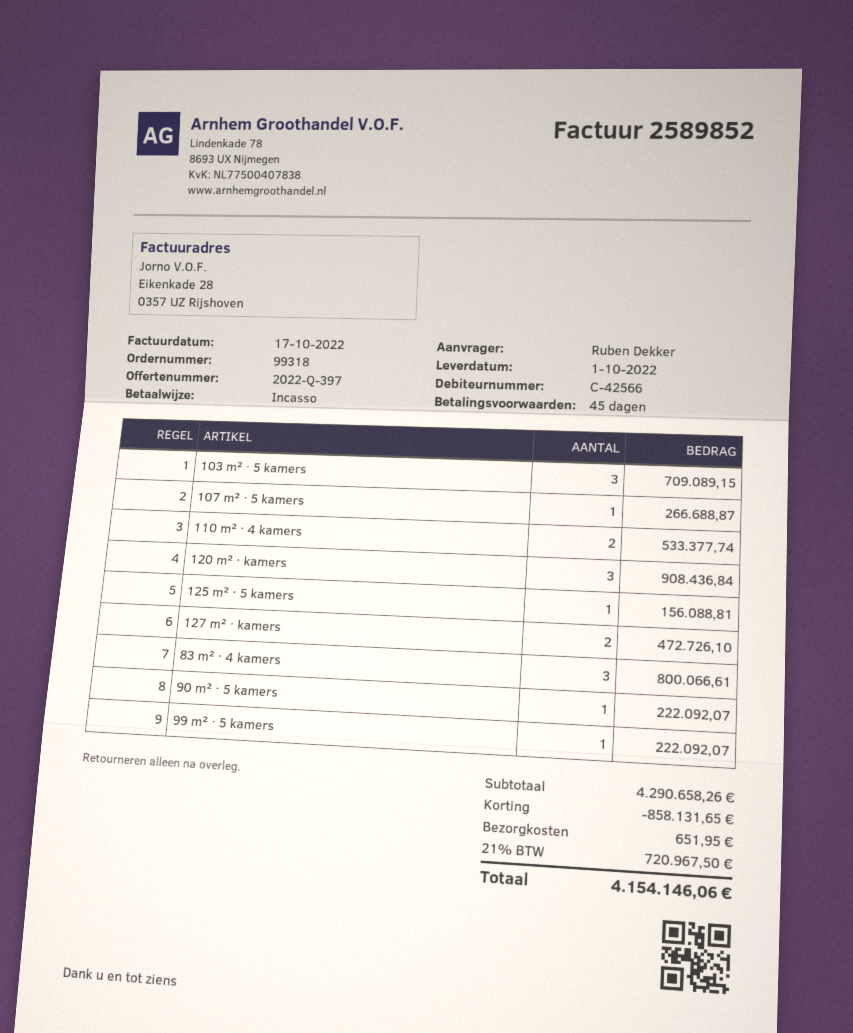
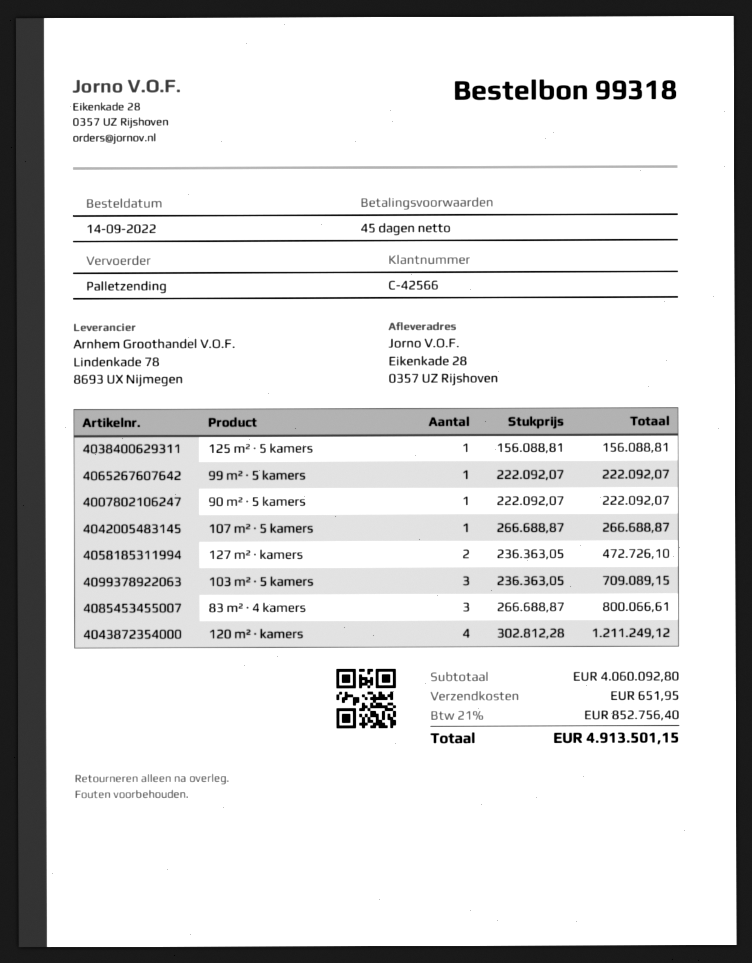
110 m² · 4 kamers: 2 for 533377.74 -> none
120 m² · kamers: 3 for 908436.84 -> 4 for 1211249.12
subtotal: 4290658.26 -> 4060092.80
discount: 858131.65 -> none
tax: 21% = 720967.50 -> 21% = 852756.40
total: 4154146.06 -> 4913501.15

